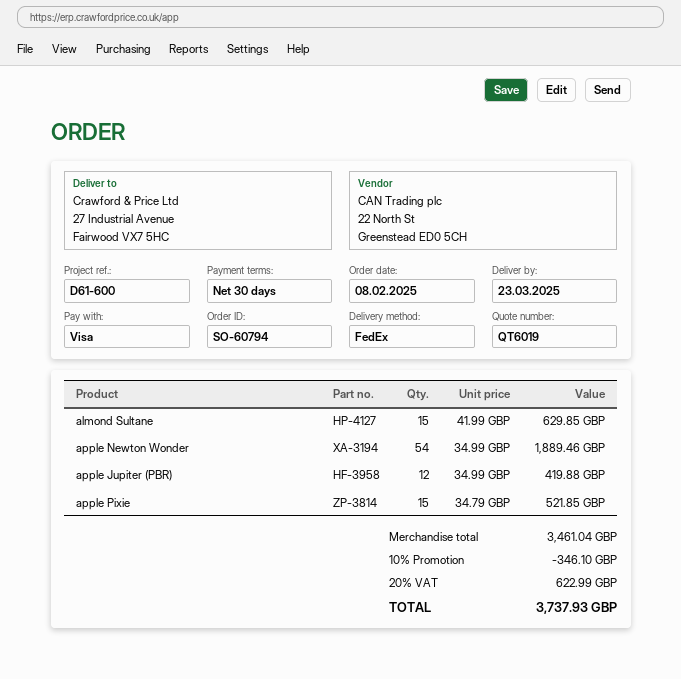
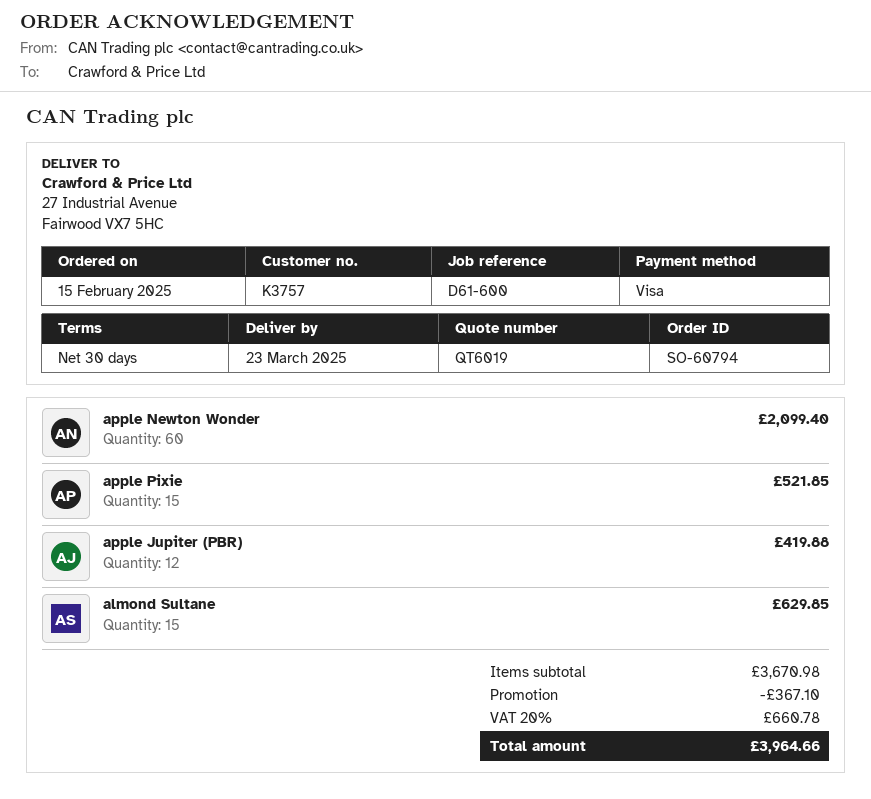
order date: 2025-02-08 -> 2025-02-15
apple Newton Wonder: 54 for 1889.46 -> 60 for 2099.40
subtotal: 3461.04 -> 3670.98
discount: 346.10 -> 367.10
tax: 20% = 622.99 -> 20% = 660.78
total: 3737.93 -> 3964.66

